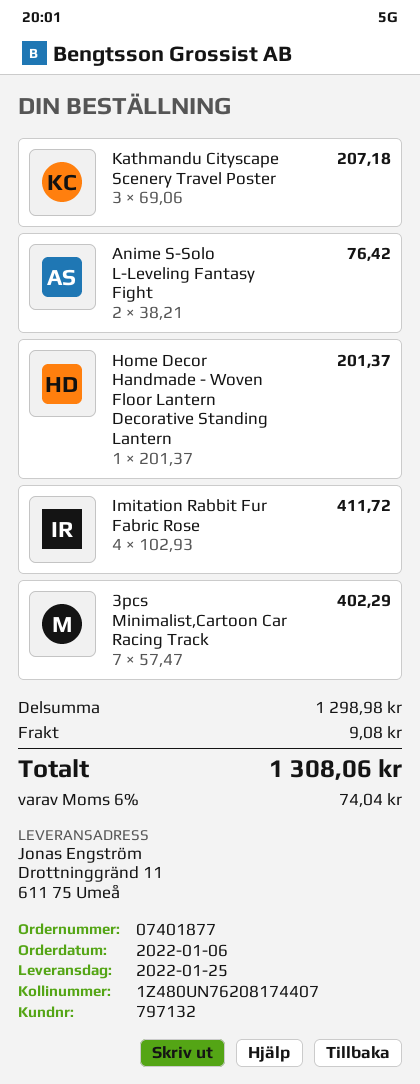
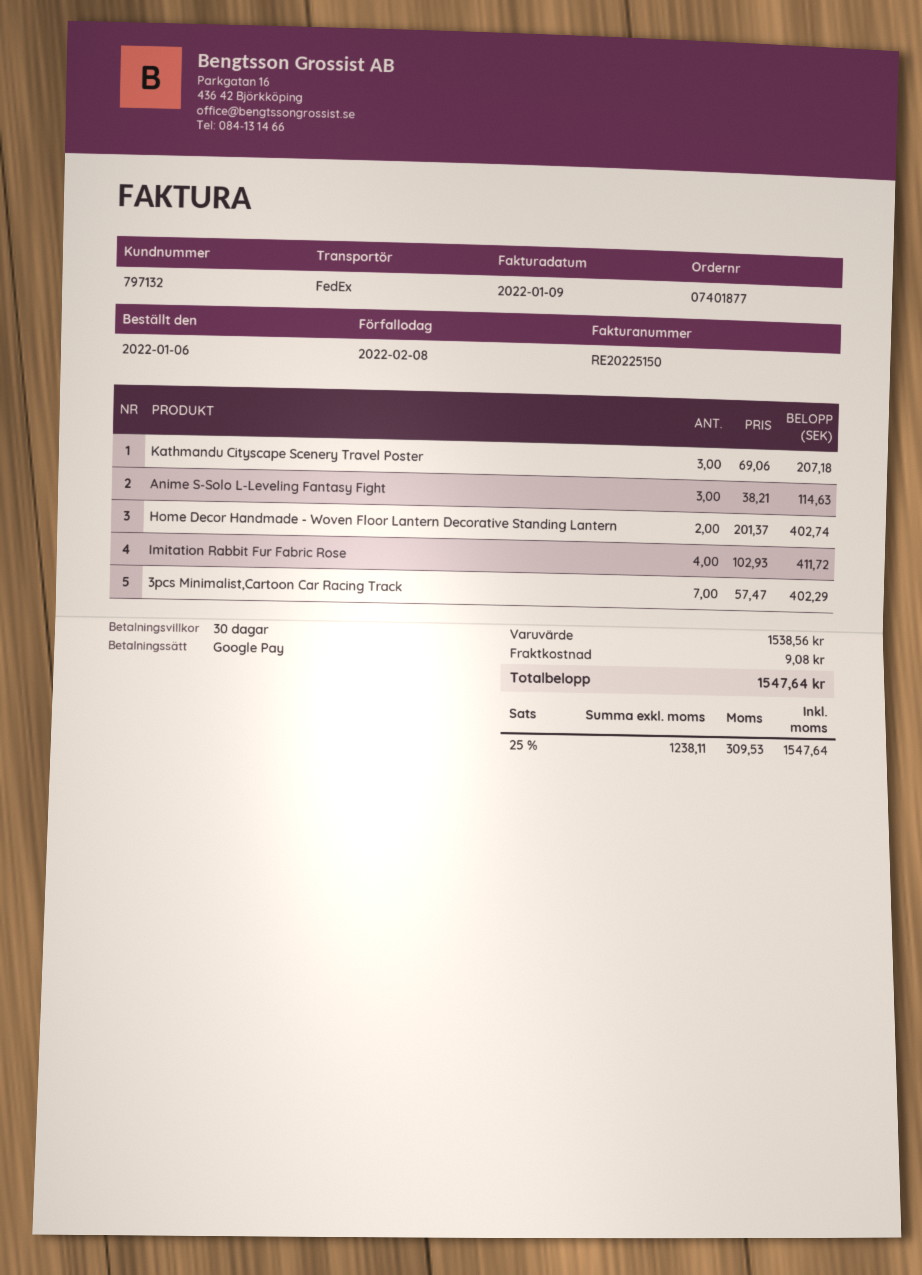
Anime S-Solo L-Leveling Fantasy Fight: 2 x 38.21 = 76.42 -> 3 x 38.21 = 114.63
Home Decor Handmade - Woven Floor Lantern Decorative Standing Lantern: 1 x 201.37 = 201.37 -> 2 x 201.37 = 402.74
subtotal: 1298.98 -> 1538.56
tax: 6% = 74.04 -> 25% = 309.53
total: 1308.06 -> 1547.64

